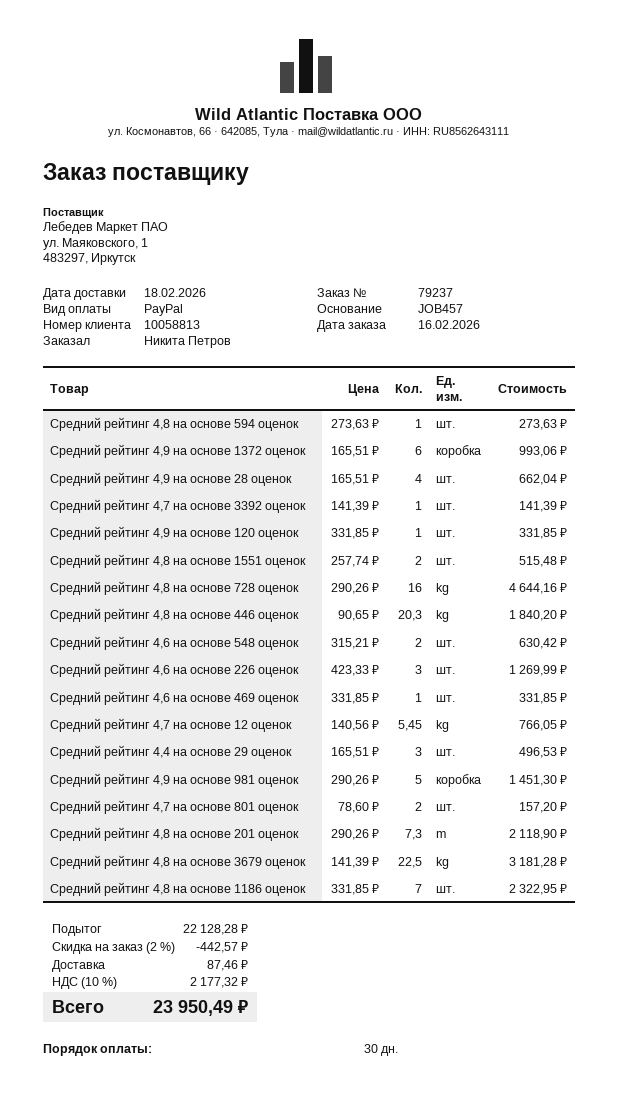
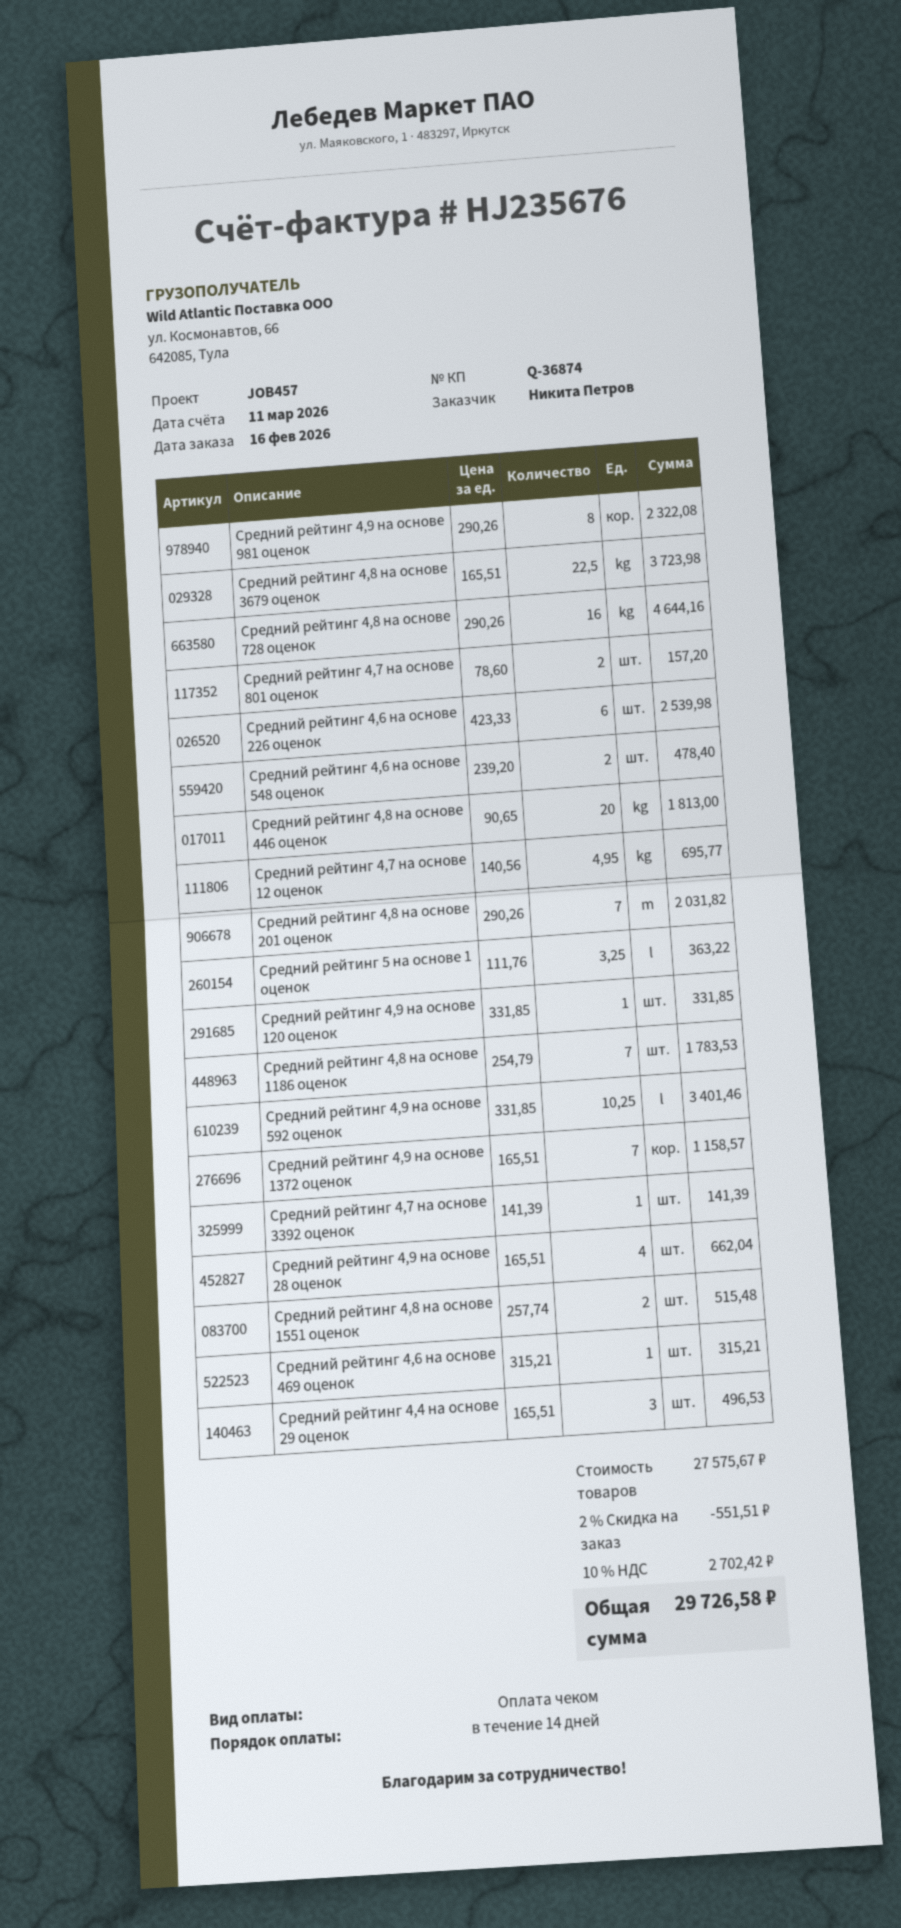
payment terms: 30 days -> 14 days
payment method: PayPal -> cheque
Средний рейтинг 4,8 на основе 594 оценок: 1 x 273.63 = 273.63 -> none
Средний рейтинг 4,9 на основе 1372 оценок: 6 x 165.51 = 993.06 -> 7 x 165.51 = 1158.57
Средний рейтинг 4,8 на основе 446 оценок: 20.3 x 90.65 = 1840.20 -> 20 x 90.65 = 1813.00
Средний рейтинг 4,6 на основе 548 оценок: 2 x 315.21 = 630.42 -> 2 x 239.20 = 478.40
Средний рейтинг 4,6 на основе 226 оценок: 3 x 423.33 = 1269.99 -> 6 x 423.33 = 2539.98
Средний рейтинг 4,6 на основе 469 оценок: 1 x 331.85 = 331.85 -> 1 x 315.21 = 315.21
Средний рейтинг 4,7 на основе 12 оценок: 5.45 x 140.56 = 766.05 -> 4.95 x 140.56 = 695.77
Средний рейтинг 4,9 на основе 981 оценок: 5 x 290.26 = 1451.30 -> 8 x 290.26 = 2322.08
Средний рейтинг 4,8 на основе 201 оценок: 7.3 x 290.26 = 2118.90 -> 7 x 290.26 = 2031.82
Средний рейтинг 4,8 на основе 3679 оценок: 22.5 x 141.39 = 3181.28 -> 22.5 x 165.51 = 3723.98
Средний рейтинг 4,8 на основе 1186 оценок: 7 x 331.85 = 2322.95 -> 7 x 254.79 = 1783.53
Средний рейтинг 5 на основе 1 оценок: none -> 3.25 x 111.76 = 363.22
Средний рейтинг 4,9 на основе 592 оценок: none -> 10.25 x 331.85 = 3401.46
subtotal: 22128.28 -> 27575.67
discount: 2% = 442.57 -> 2% = 551.51
shipping: 87.46 -> none
tax: 10% = 2177.32 -> 10% = 2702.42
total: 23950.49 -> 29726.58

